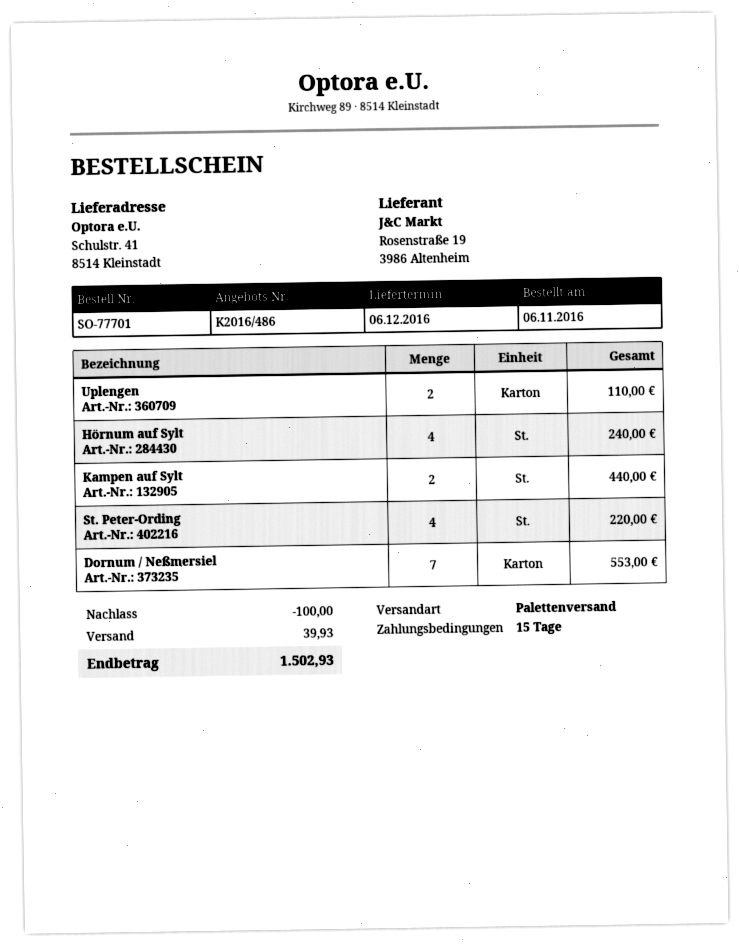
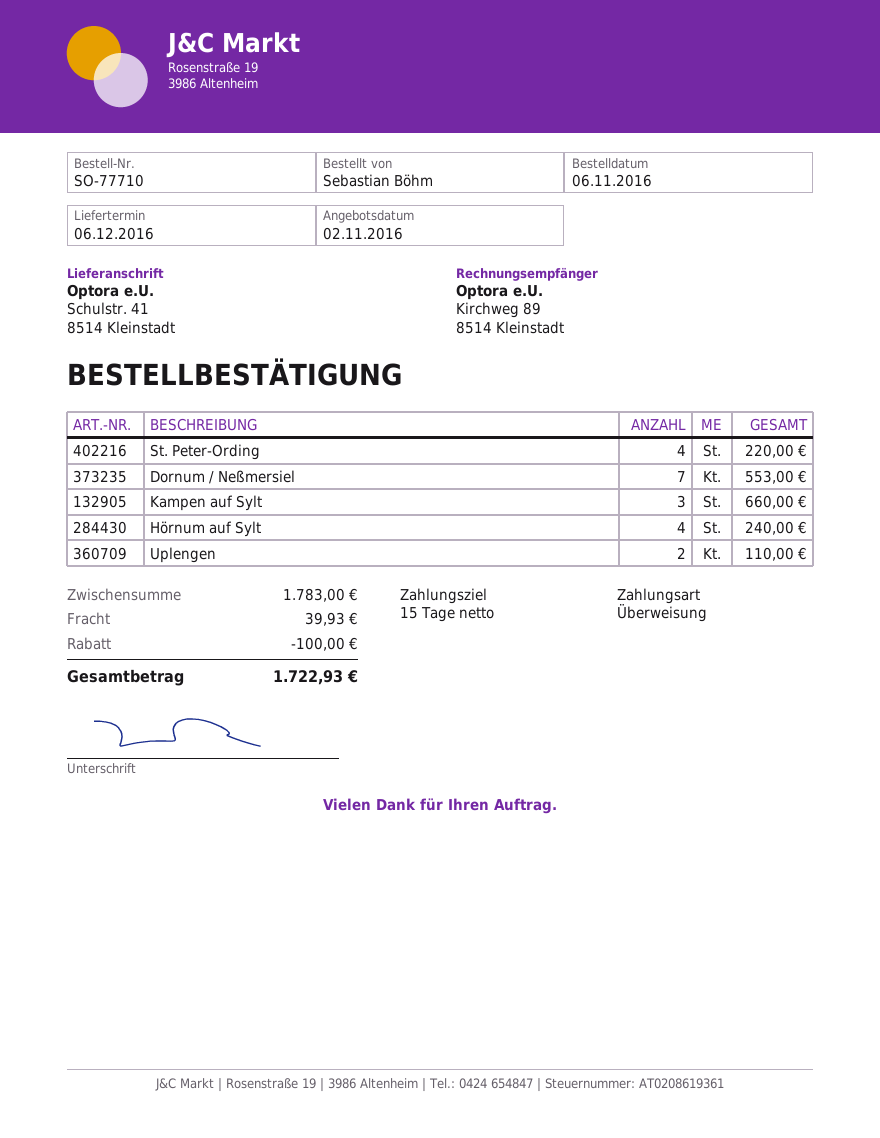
order number: SO-77701 -> SO-77710
Kampen auf Sylt: 2 for 440.00 -> 3 for 660.00
total: 1502.93 -> 1722.93

